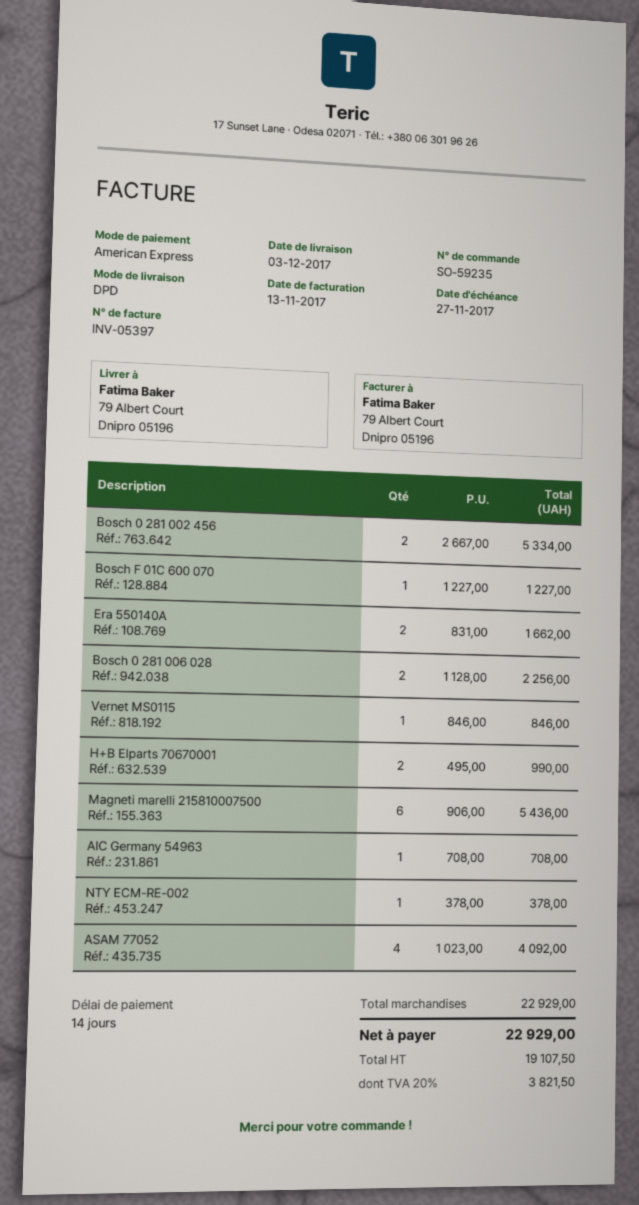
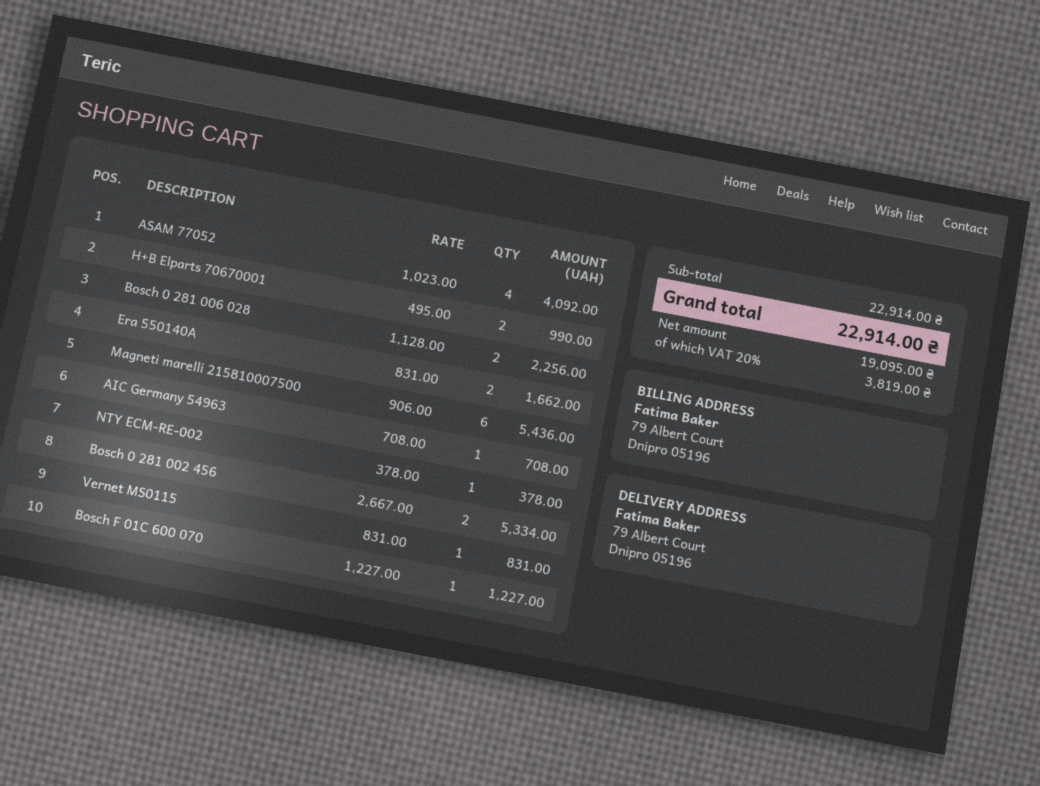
Vernet MS0115: 1 x 846.00 = 846.00 -> 1 x 831.00 = 831.00
subtotal: 22929.00 -> 22914.00
net: 19107.50 -> 19095.00
tax: 20% = 3821.50 -> 20% = 3819.00
total: 22929.00 -> 22914.00

